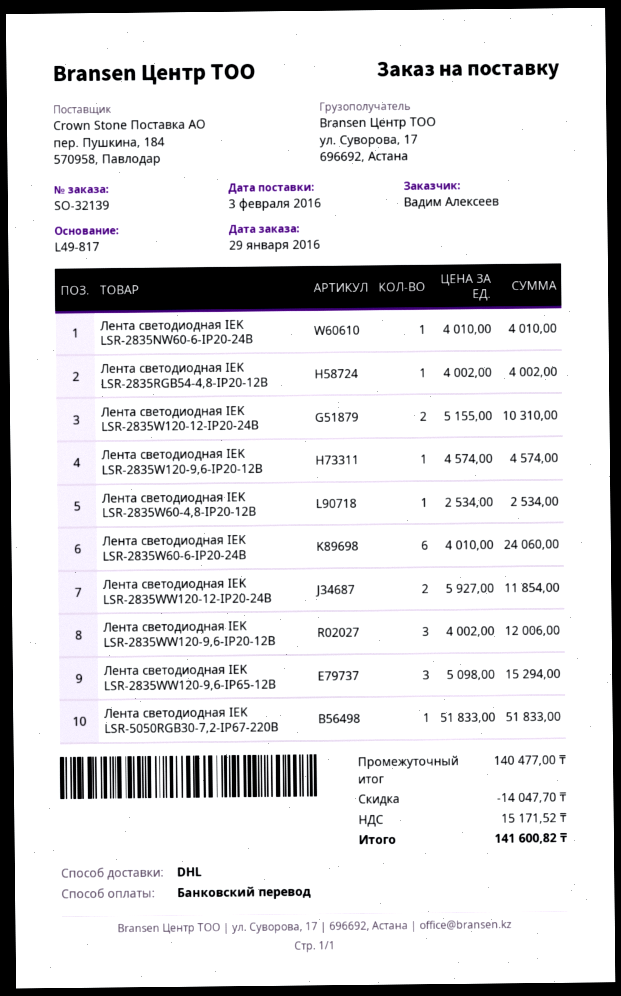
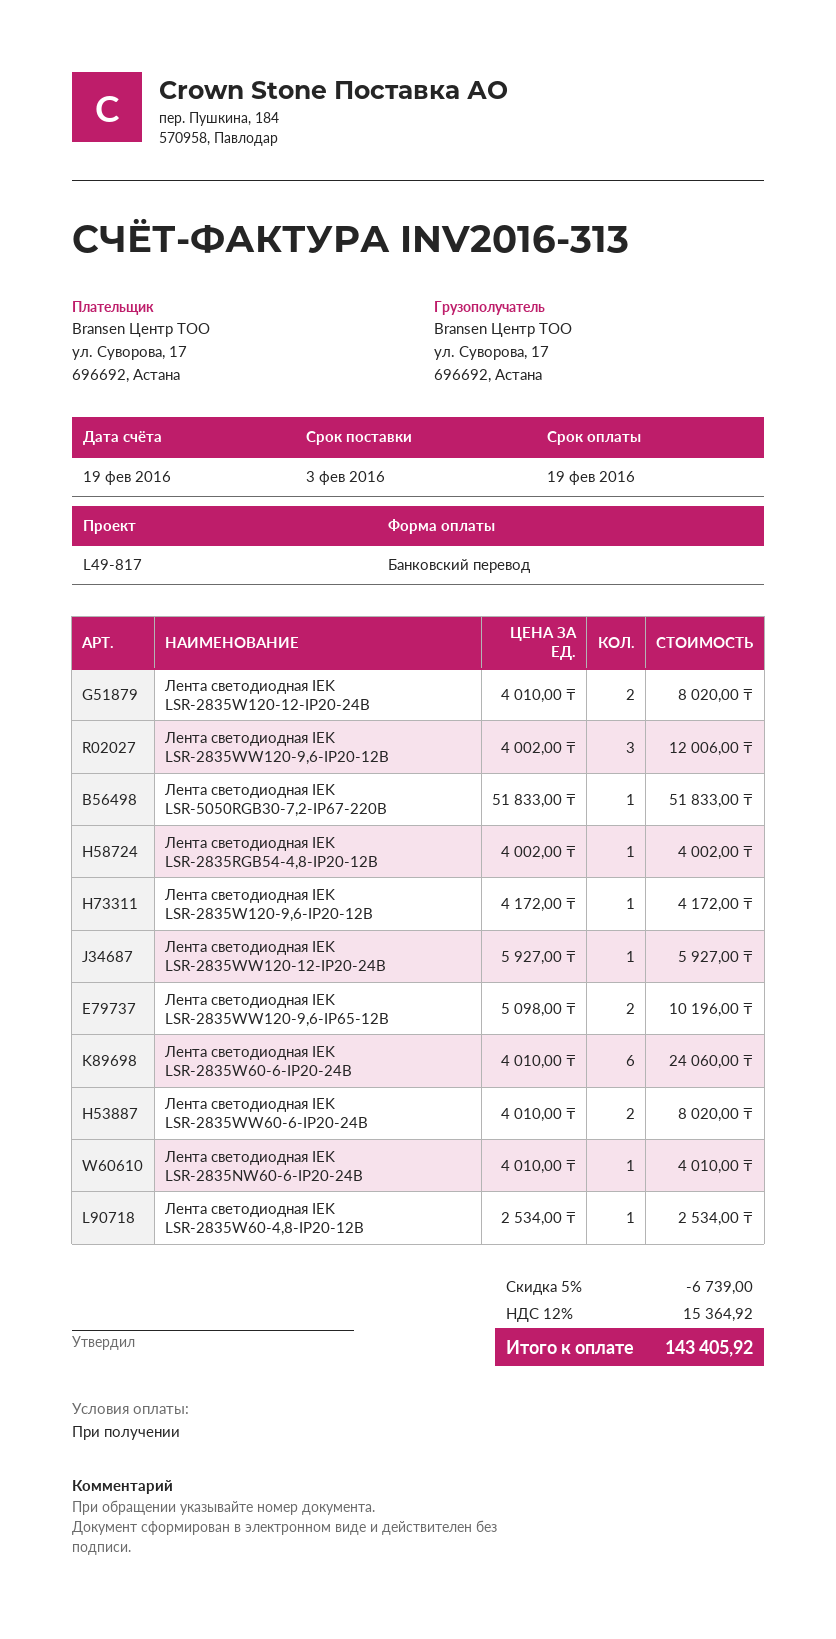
Лента светодиодная IEK LSR-2835W120-12-IP20-24В: 2 x 5155.00 = 10310.00 -> 2 x 4010.00 = 8020.00
Лента светодиодная IEK LSR-2835W120-9,6-IP20-12В: 1 x 4574.00 = 4574.00 -> 1 x 4172.00 = 4172.00
Лента светодиодная IEK LSR-2835WW120-12-IP20-24В: 2 x 5927.00 = 11854.00 -> 1 x 5927.00 = 5927.00
Лента светодиодная IEK LSR-2835WW120-9,6-IP65-12В: 3 x 5098.00 = 15294.00 -> 2 x 5098.00 = 10196.00
Лента светодиодная IEK LSR-2835WW60-6-IP20-24В: none -> 2 x 4010.00 = 8020.00
discount: 14047.70 -> 6739.00
tax: 15171.52 -> 15364.92
total: 141600.82 -> 143405.92

